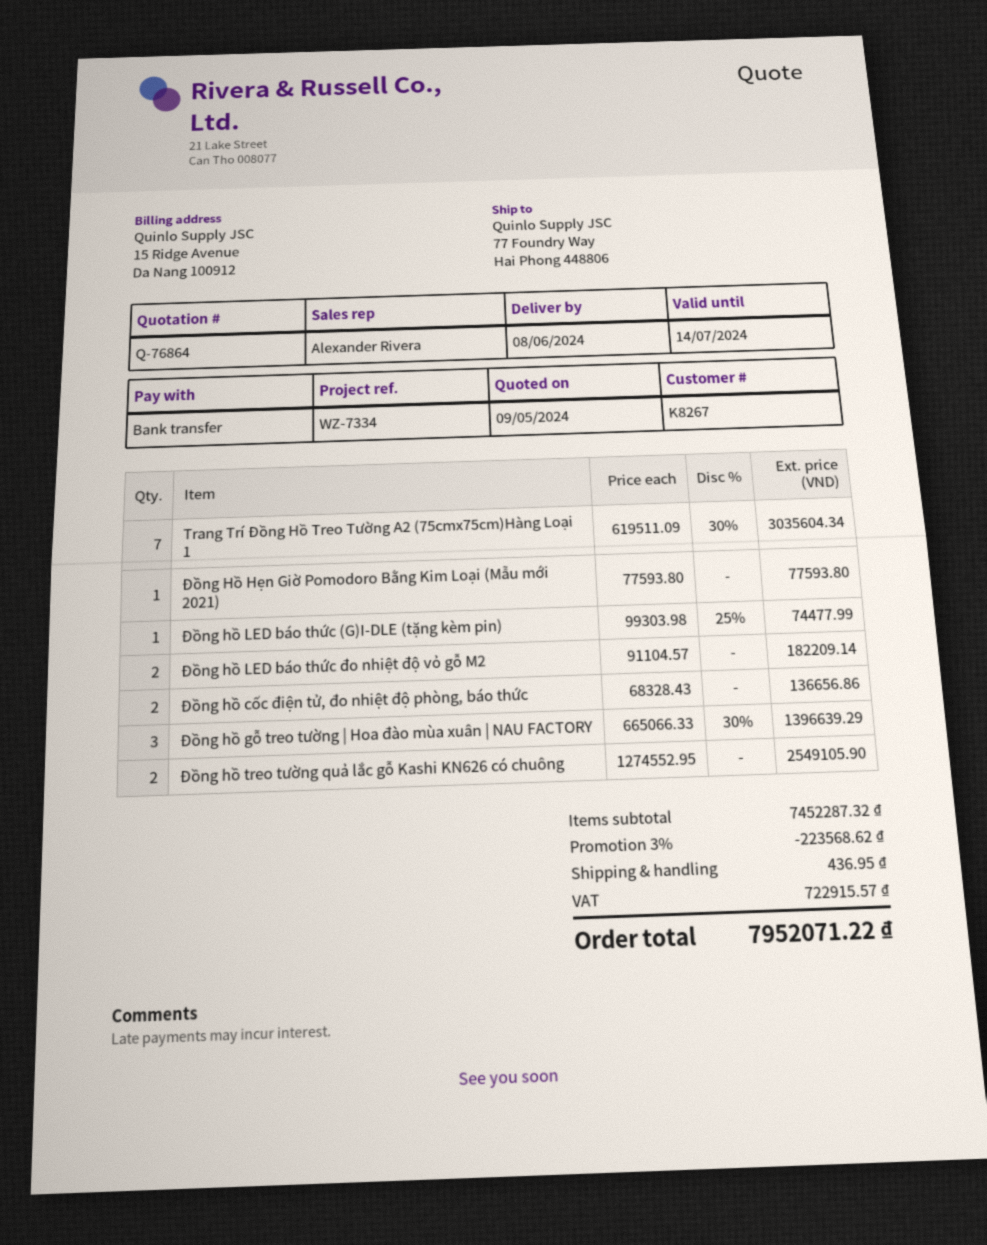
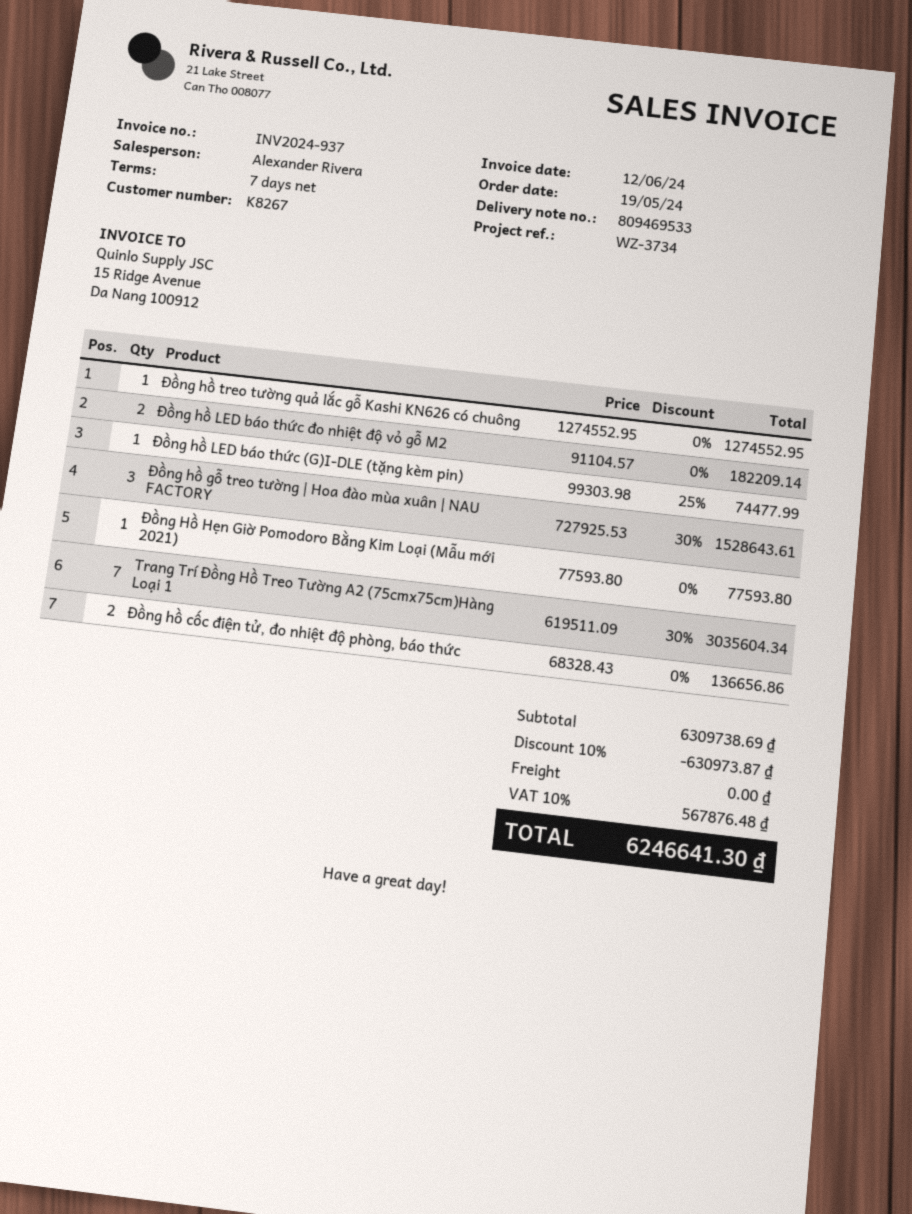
reference: WZ-7334 -> WZ-3734
Đồng hồ gỗ treo tường | Hoa đào mùa xuân | NAU FACTORY: 3 x 665066.33 - 30% = 1396639.29 -> 3 x 727925.53 - 30% = 1528643.61
Đồng hồ treo tường quả lắc gỗ Kashi KN626 có chuông: 2 x 1274552.95 = 2549105.90 -> 1 x 1274552.95 = 1274552.95
subtotal: 7452287.32 -> 6309738.69
discount: 3% = 223568.62 -> 10% = 630973.87
shipping: 436.95 -> 0.00
tax: 722915.57 -> 567876.48
total: 7952071.22 -> 6246641.30

